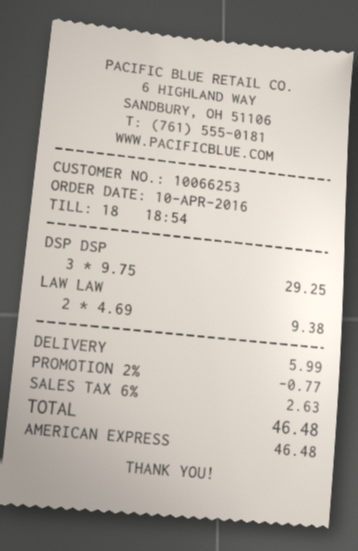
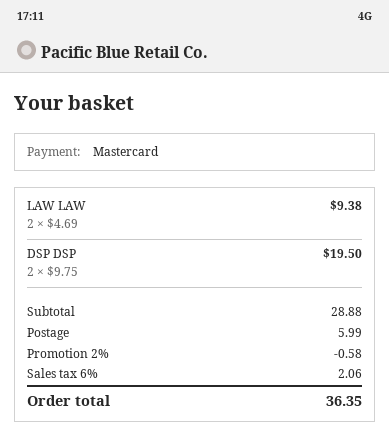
payment method: American Express -> Mastercard
DSP DSP: 3 x 9.75 = 29.25 -> 2 x 9.75 = 19.50
discount: 2% = 0.77 -> 2% = 0.58
tax: 6% = 2.63 -> 6% = 2.06
total: 46.48 -> 36.35

